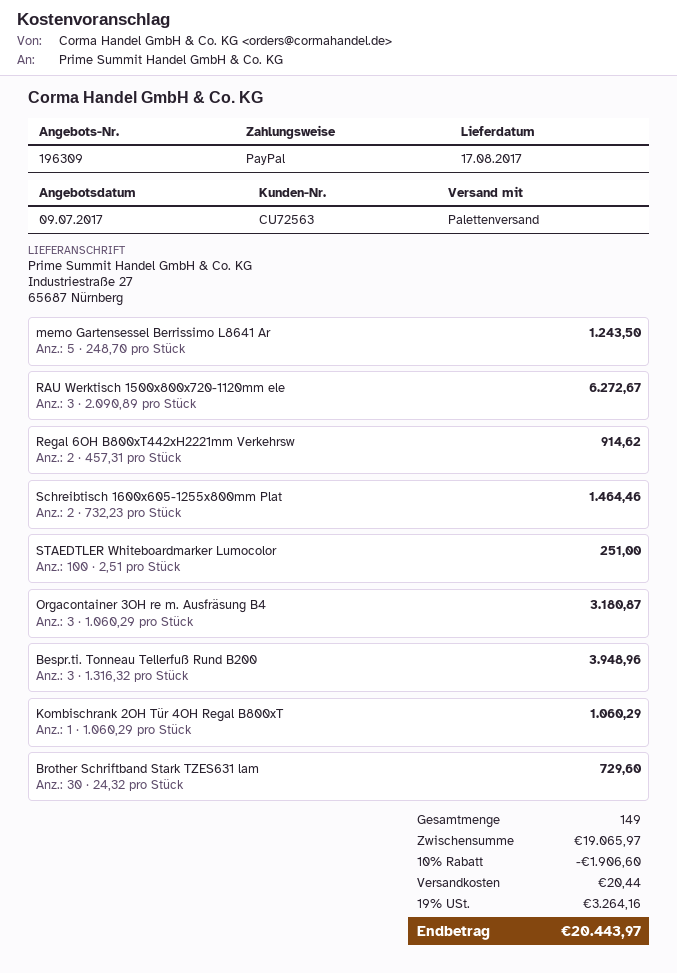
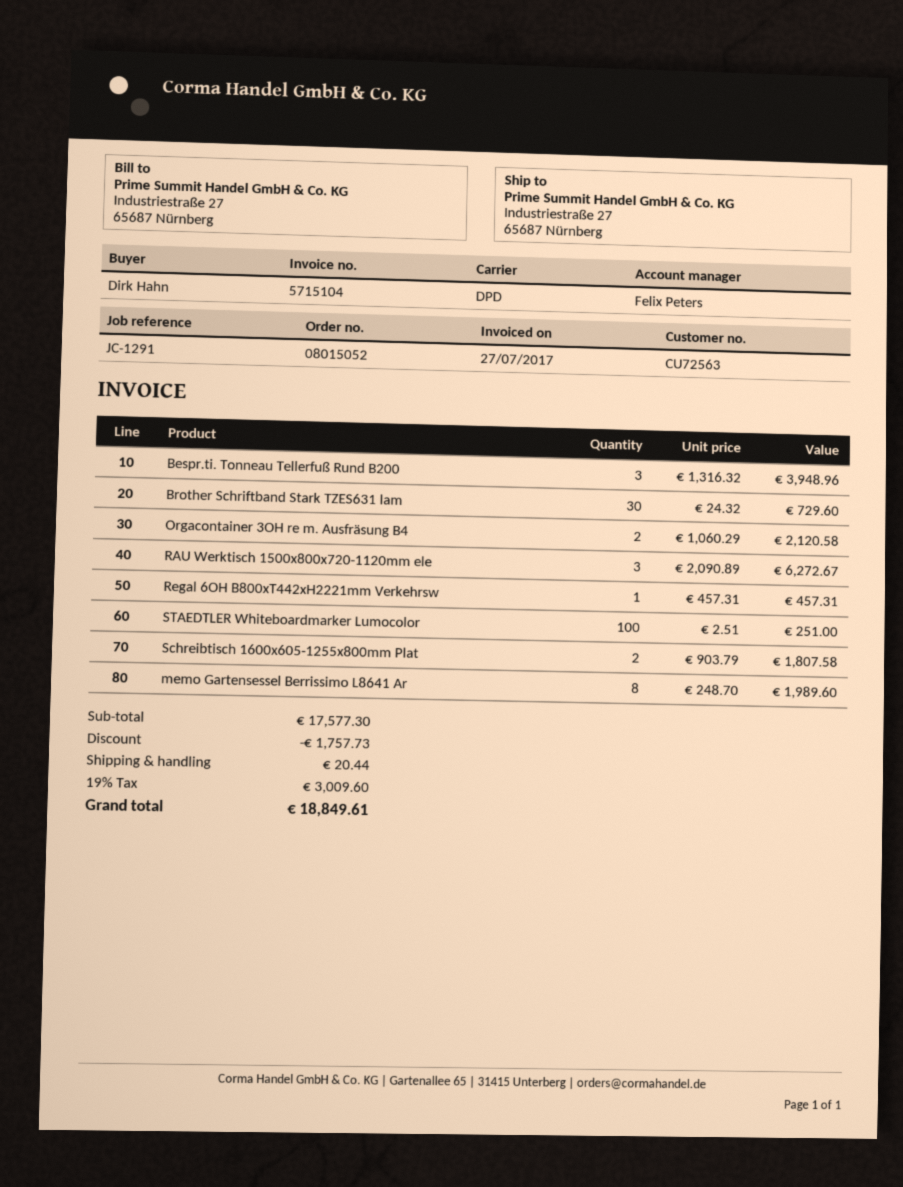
shipping method: pallet freight -> DPD
memo Gartensessel Berrissimo L8641 Ar: 5 x 248.70 = 1243.50 -> 8 x 248.70 = 1989.60
Regal 6OH B800xT442xH2221mm Verkehrsw: 2 x 457.31 = 914.62 -> 1 x 457.31 = 457.31
Schreibtisch 1600x605-1255x800mm Plat: 2 x 732.23 = 1464.46 -> 2 x 903.79 = 1807.58
Orgacontainer 3OH re m. Ausfräsung B4: 3 x 1060.29 = 3180.87 -> 2 x 1060.29 = 2120.58
Kombischrank 2OH Tür 4OH Regal B800xT: 1 x 1060.29 = 1060.29 -> none
subtotal: 19065.97 -> 17577.30
discount: 1906.60 -> 1757.73
tax: 19% = 3264.16 -> 19% = 3009.60
total: 20443.97 -> 18849.61

